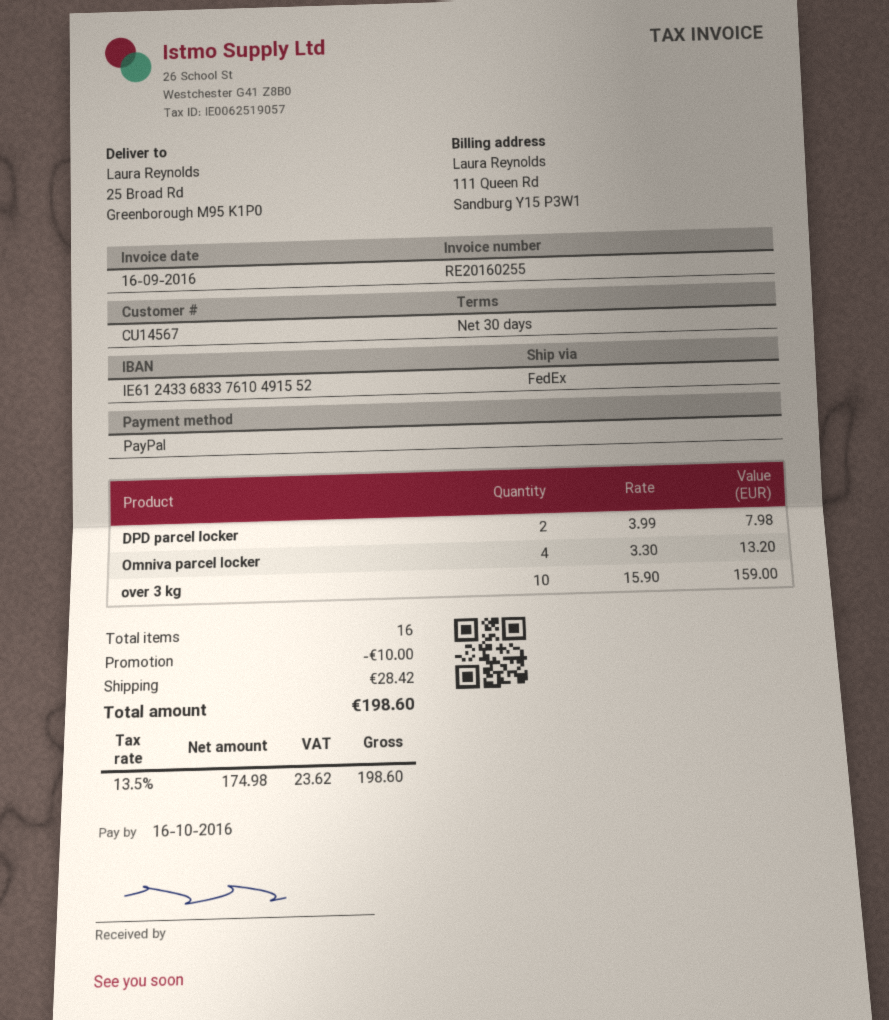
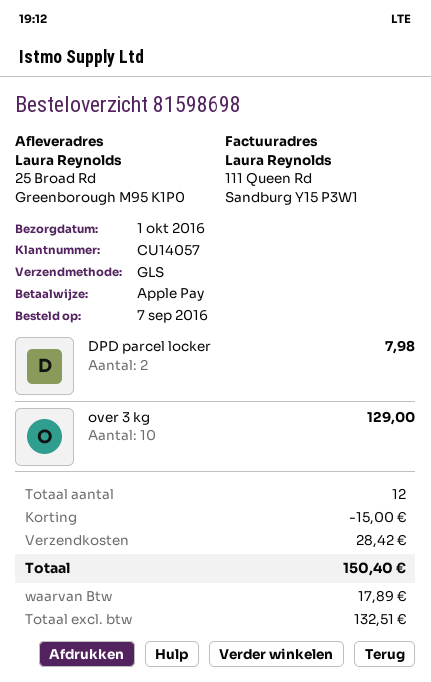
customer number: CU14567 -> CU14057
payment method: PayPal -> Apple Pay
shipping method: FedEx -> GLS
Omniva parcel locker: 4 for 13.20 -> none
over 3 kg: 10 for 159.00 -> 10 for 129.00
total quantity: 16 -> 12
discount: 10.00 -> 15.00
net: 174.98 -> 132.51
tax: 23.62 -> 17.89
total: 198.60 -> 150.40

